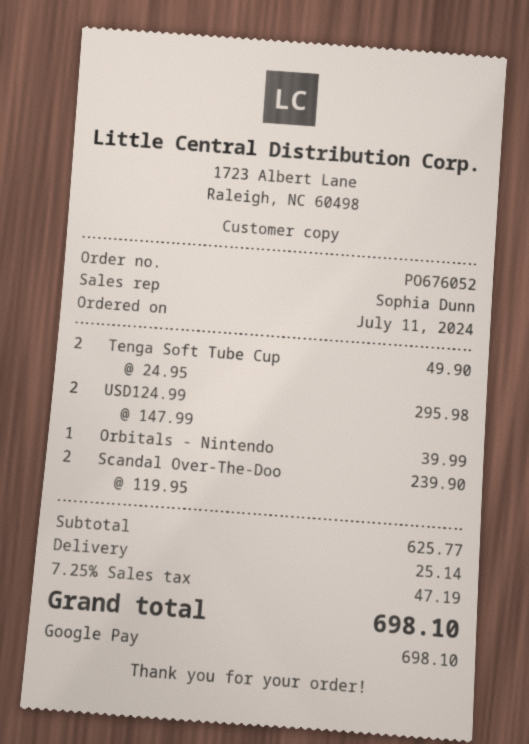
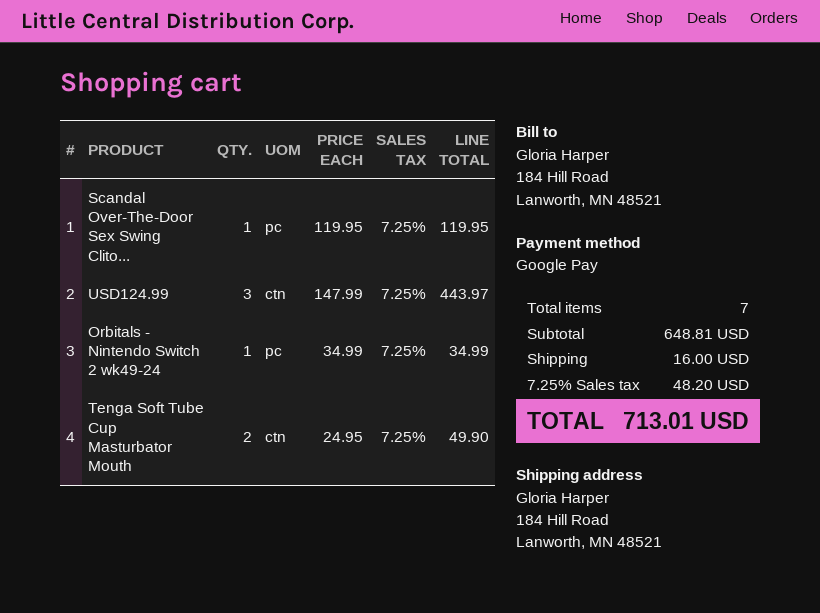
USD124.99: 2 x 147.99 = 295.98 -> 3 x 147.99 = 443.97
Orbitals - Nintendo: 1 x 39.99 = 39.99 -> 1 x 34.99 = 34.99
Scandal Over-The-Doo: 2 x 119.95 = 239.90 -> 1 x 119.95 = 119.95
subtotal: 625.77 -> 648.81
shipping: 25.14 -> 16.00
tax: 7.25% = 47.19 -> 7.25% = 48.20
total: 698.10 -> 713.01

